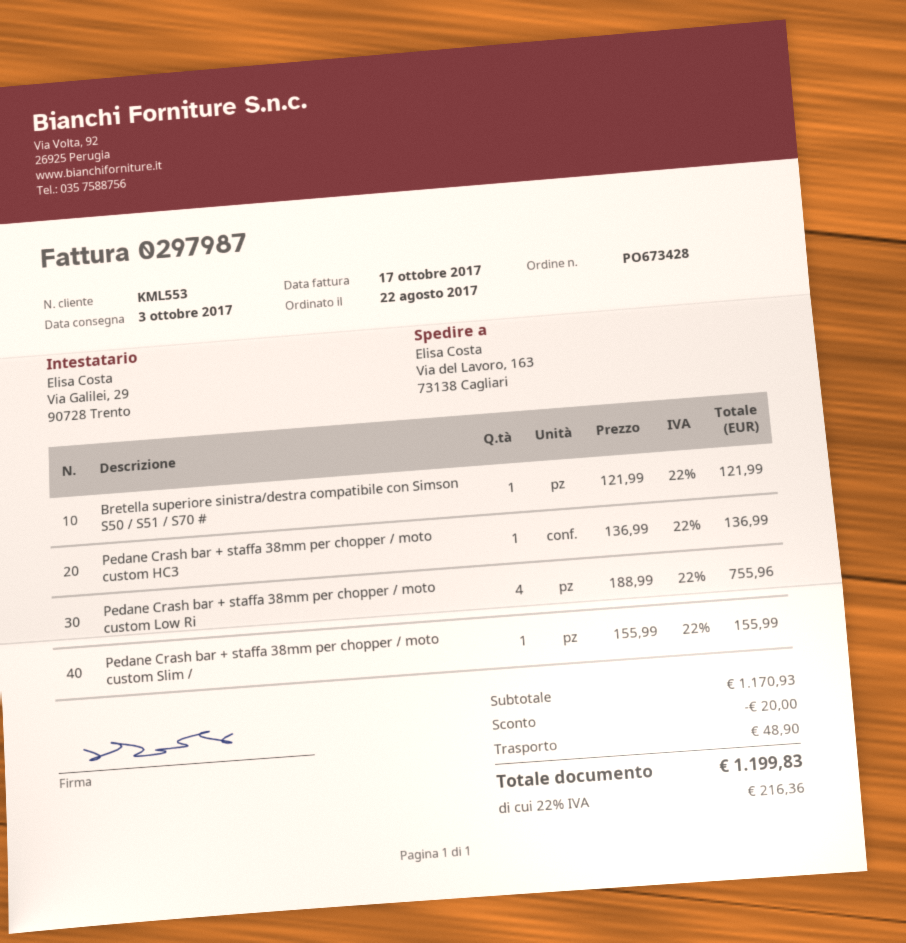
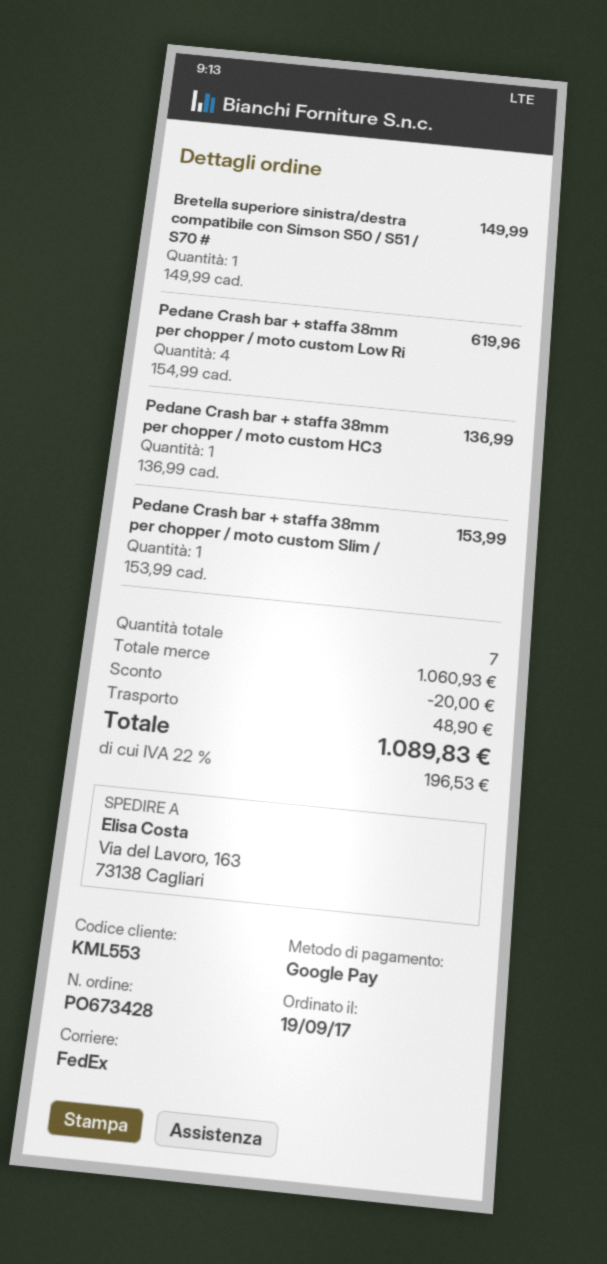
order date: 2017-08-22 -> 2017-09-19
Bretella superiore sinistra/destra compatibile con Simson S50 / S51 / S70 #: 1 x 121.99 = 121.99 -> 1 x 149.99 = 149.99
Pedane Crash bar + staffa 38mm per chopper / moto custom Low Ri: 4 x 188.99 = 755.96 -> 4 x 154.99 = 619.96
Pedane Crash bar + staffa 38mm per chopper / moto custom Slim /: 1 x 155.99 = 155.99 -> 1 x 153.99 = 153.99
subtotal: 1170.93 -> 1060.93
tax: 22% = 216.36 -> 22% = 196.53
total: 1199.83 -> 1089.83

